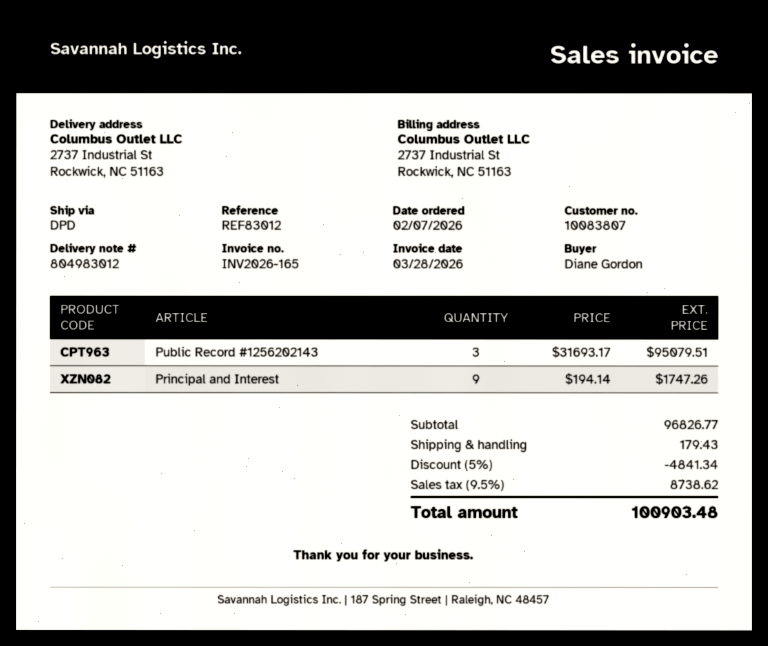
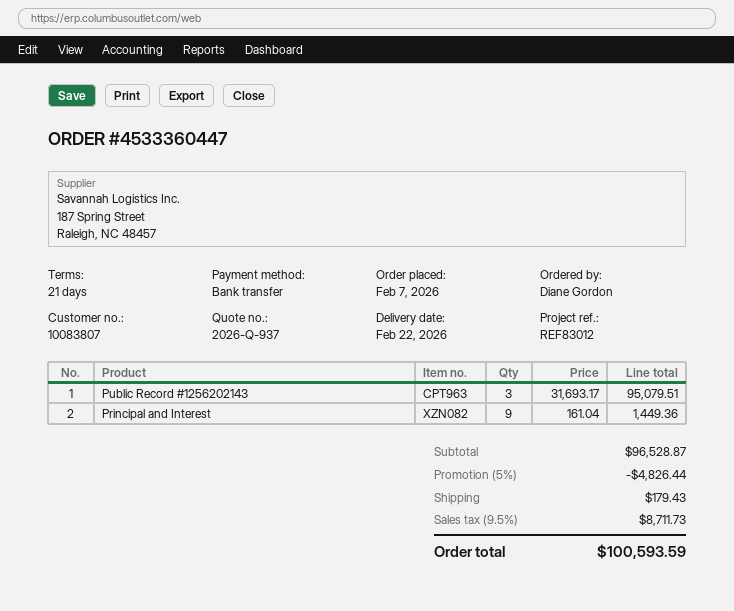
Principal and Interest: 9 x 194.14 = 1747.26 -> 9 x 161.04 = 1449.36
subtotal: 96826.77 -> 96528.87
discount: 5% = 4841.34 -> 5% = 4826.44
tax: 9.5% = 8738.62 -> 9.5% = 8711.73
total: 100903.48 -> 100593.59

